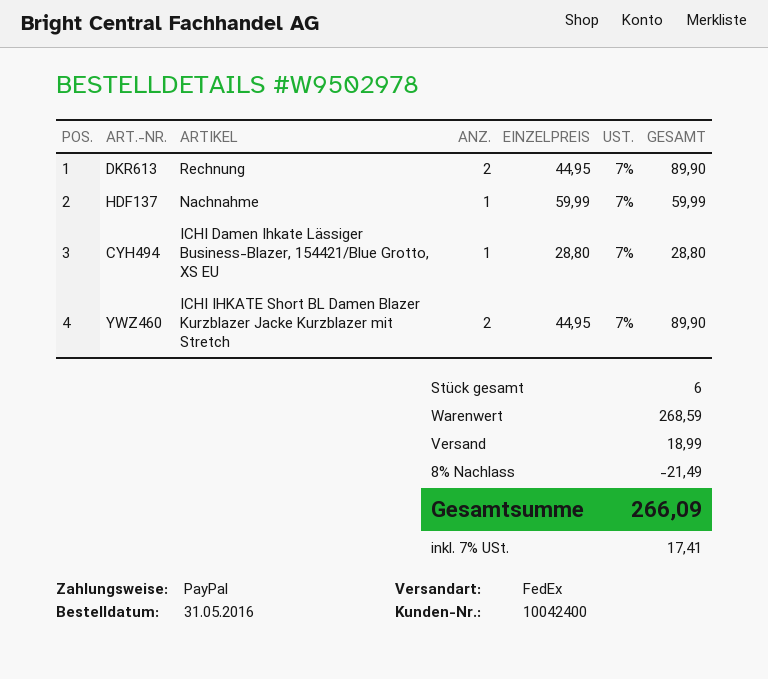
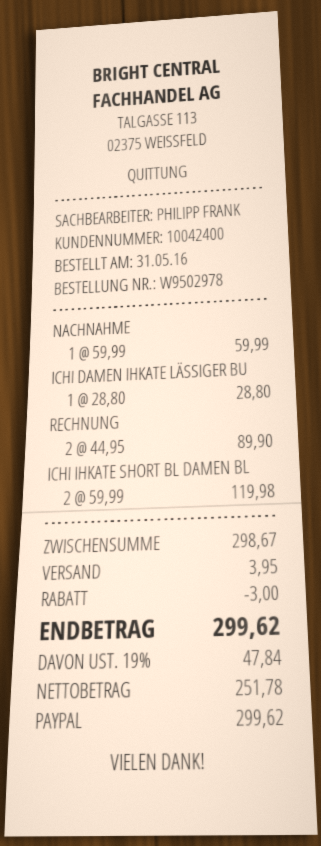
ICHI IHKATE Short BL Damen Blazer Kurzblazer Jacke Kurzblazer mit Stretch: 2 x 44.95 = 89.90 -> 2 x 59.99 = 119.98
subtotal: 268.59 -> 298.67
discount: 21.49 -> 3.00
shipping: 18.99 -> 3.95
tax: 7% = 17.41 -> 19% = 47.84
total: 266.09 -> 299.62

